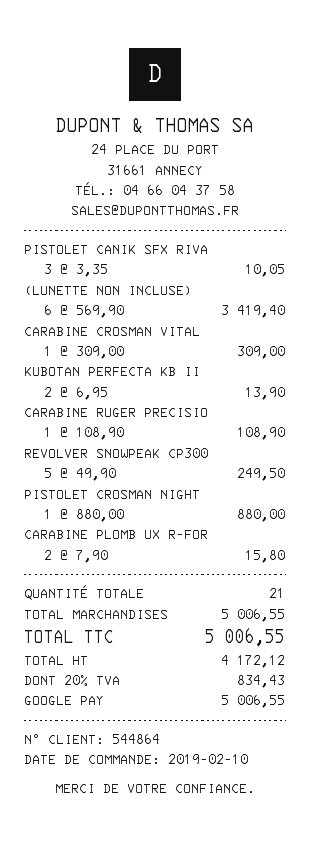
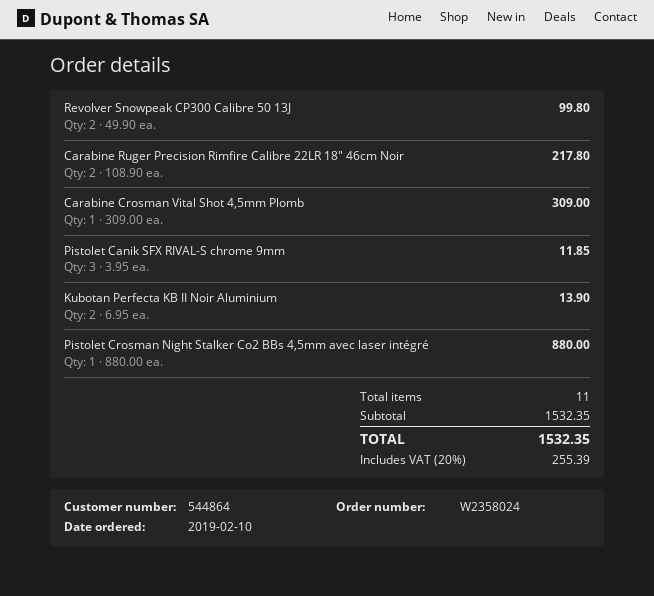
PISTOLET CANIK SFX RIVA: 3 x 3.35 = 10.05 -> 3 x 3.95 = 11.85
(LUNETTE NON INCLUSE): 6 x 569.90 = 3419.40 -> none
CARABINE RUGER PRECISIO: 1 x 108.90 = 108.90 -> 2 x 108.90 = 217.80
REVOLVER SNOWPEAK CP300: 5 x 49.90 = 249.50 -> 2 x 49.90 = 99.80
CARABINE PLOMB UX R-FOR: 2 x 7.90 = 15.80 -> none
total quantity: 21 -> 11
subtotal: 5006.55 -> 1532.35
tax: 20% = 834.43 -> 20% = 255.39
total: 5006.55 -> 1532.35

